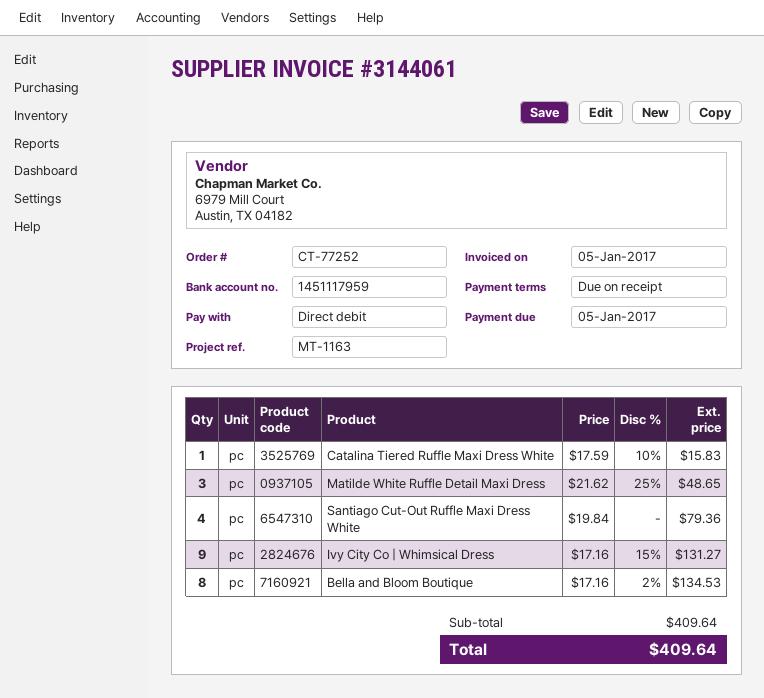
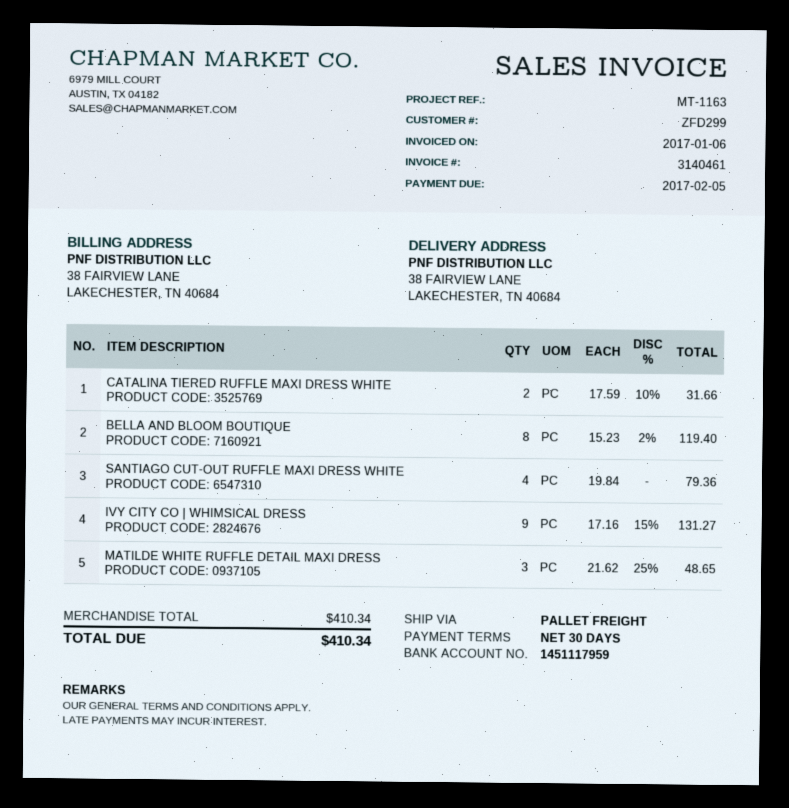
invoice number: 3144061 -> 3140461
invoice date: 2017-01-05 -> 2017-01-06
payment terms: on receipt -> 30 days
due date: 2017-01-05 -> 2017-02-05
Catalina Tiered Ruffle Maxi Dress White: 1 x 17.59 - 10% = 15.83 -> 2 x 17.59 - 10% = 31.66
Bella and Bloom Boutique: 8 x 17.16 - 2% = 134.53 -> 8 x 15.23 - 2% = 119.40
subtotal: 409.64 -> 410.34
total: 409.64 -> 410.34

